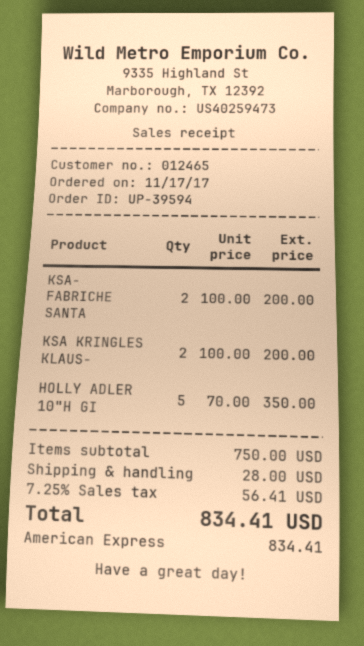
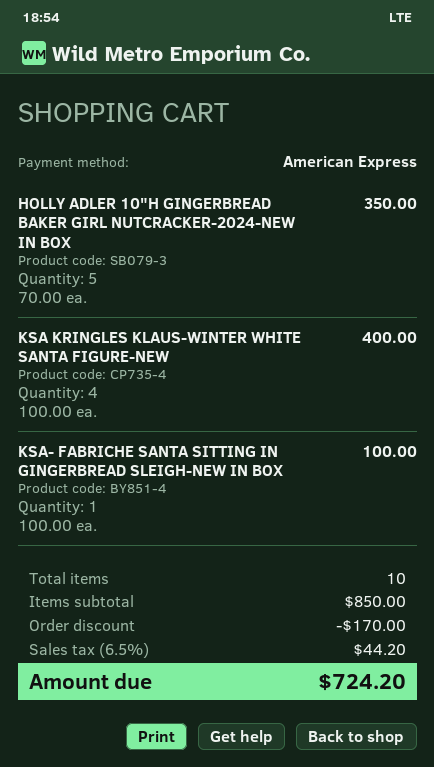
KSA- FABRICHE SANTA: 2 x 100.00 = 200.00 -> 1 x 100.00 = 100.00
KSA KRINGLES KLAUS-: 2 x 100.00 = 200.00 -> 4 x 100.00 = 400.00
subtotal: 750.00 -> 850.00
discount: none -> 170.00
shipping: 28.00 -> none
tax: 7.25% = 56.41 -> 6.5% = 44.20
total: 834.41 -> 724.20

